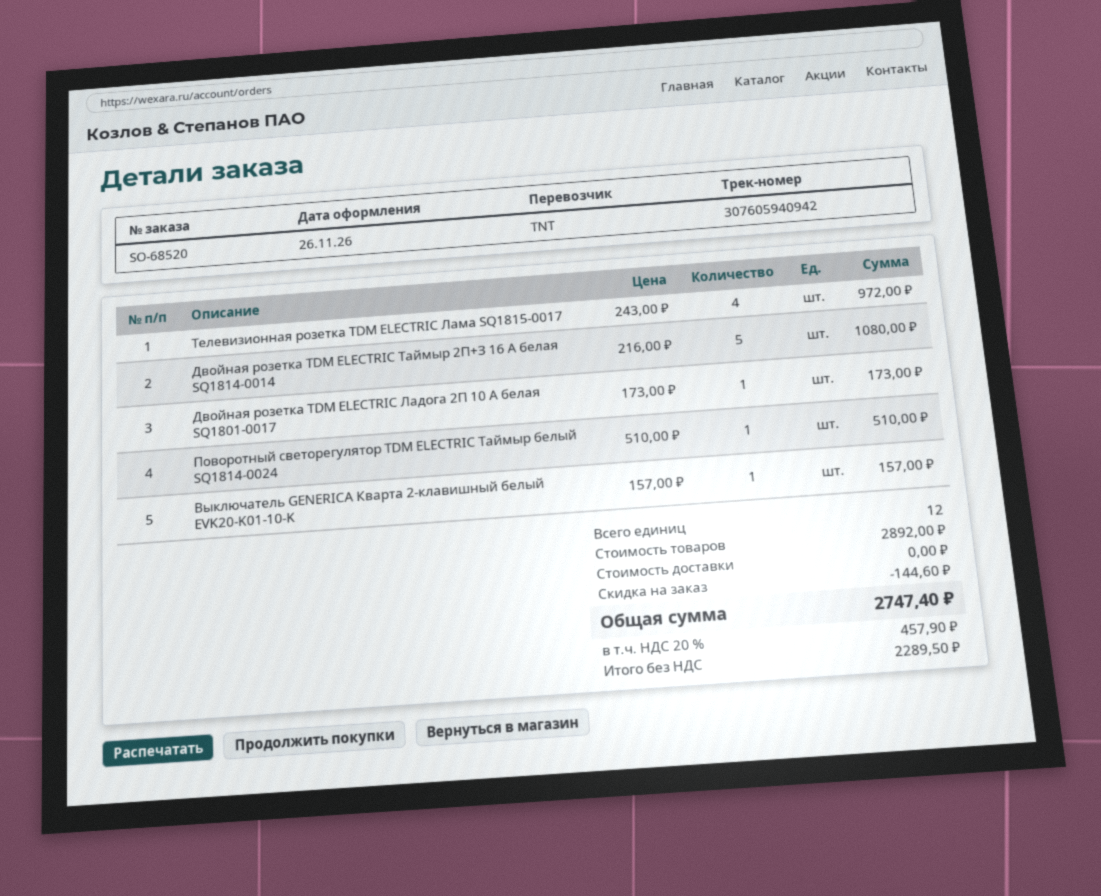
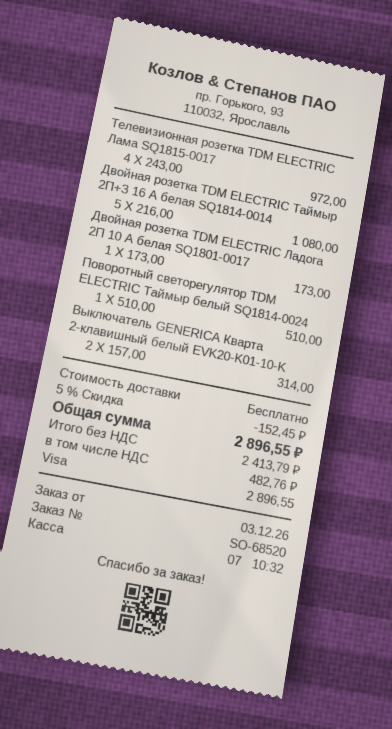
order date: 2026-11-26 -> 2026-12-03
Выключатель GENERICA Кварта 2-клавишный белый EVK20-K01-10-K: 1 x 157.00 = 157.00 -> 2 x 157.00 = 314.00
discount: 144.60 -> 152.45
net: 2289.50 -> 2413.79
tax: 457.90 -> 482.76
total: 2747.40 -> 2896.55

